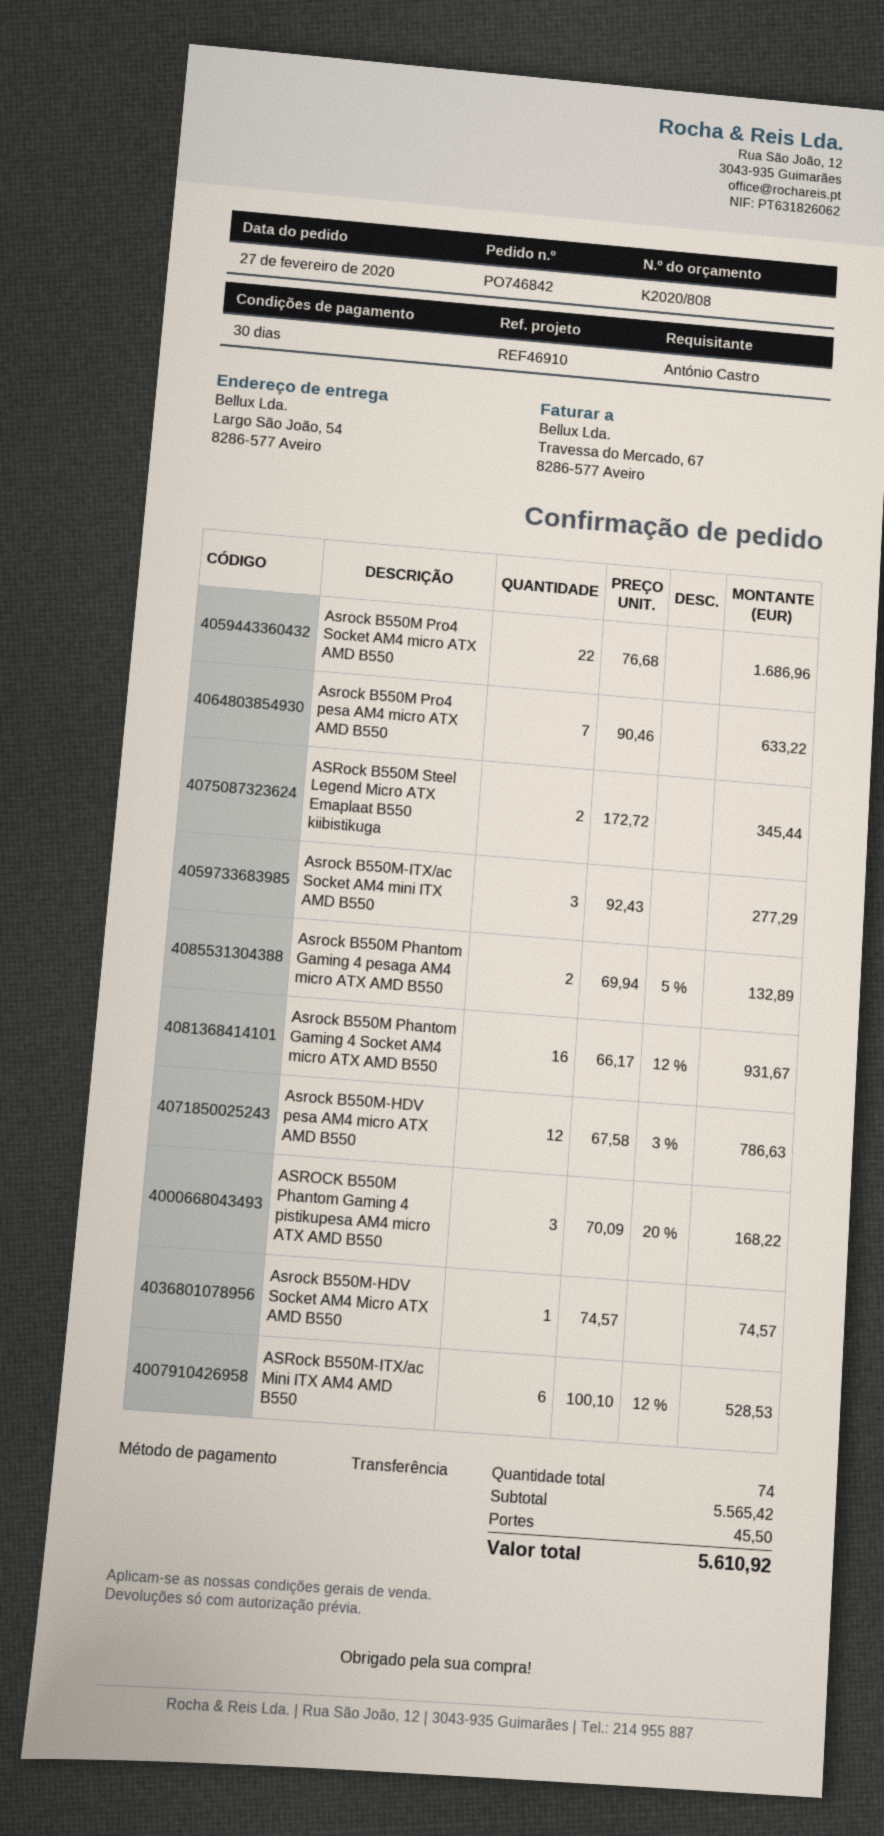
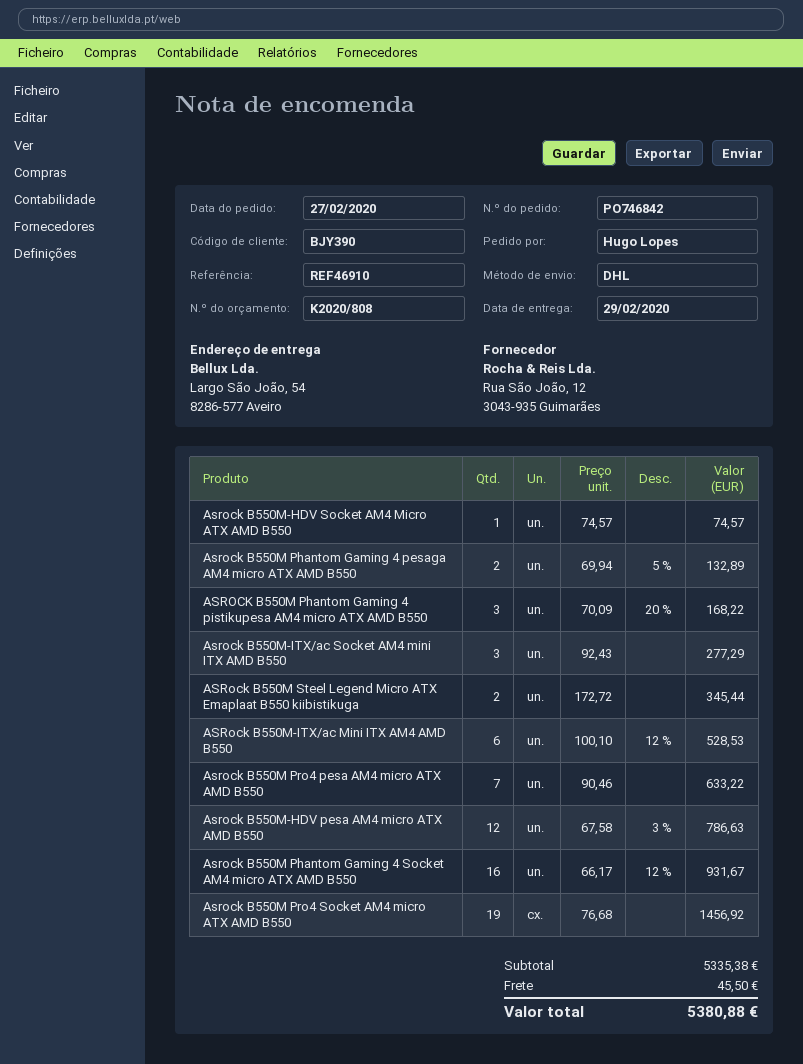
ordered by: António Castro -> Hugo Lopes
Asrock B550M Pro4 Socket AM4 micro ATX AMD B550: 22 x 76.68 = 1686.96 -> 19 x 76.68 = 1456.92
subtotal: 5565.42 -> 5335.38
total: 5610.92 -> 5380.88

